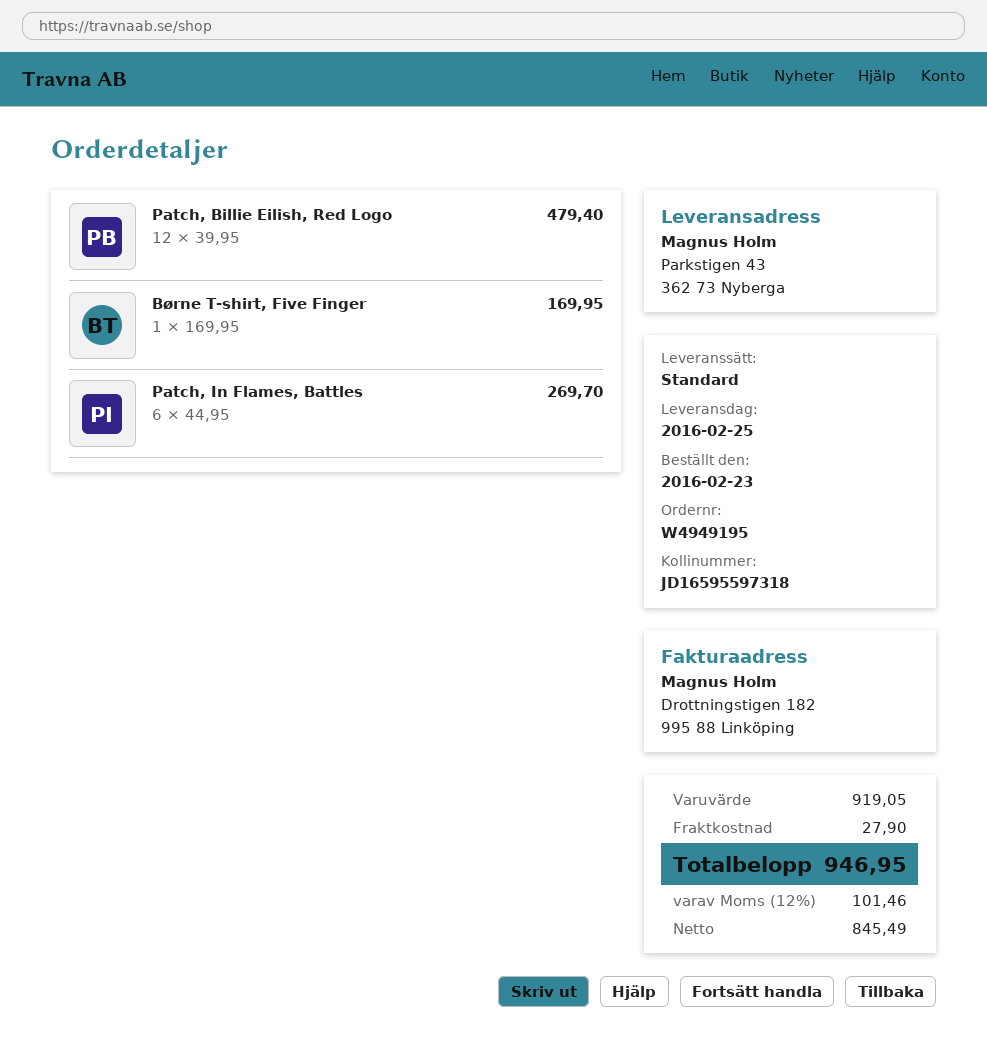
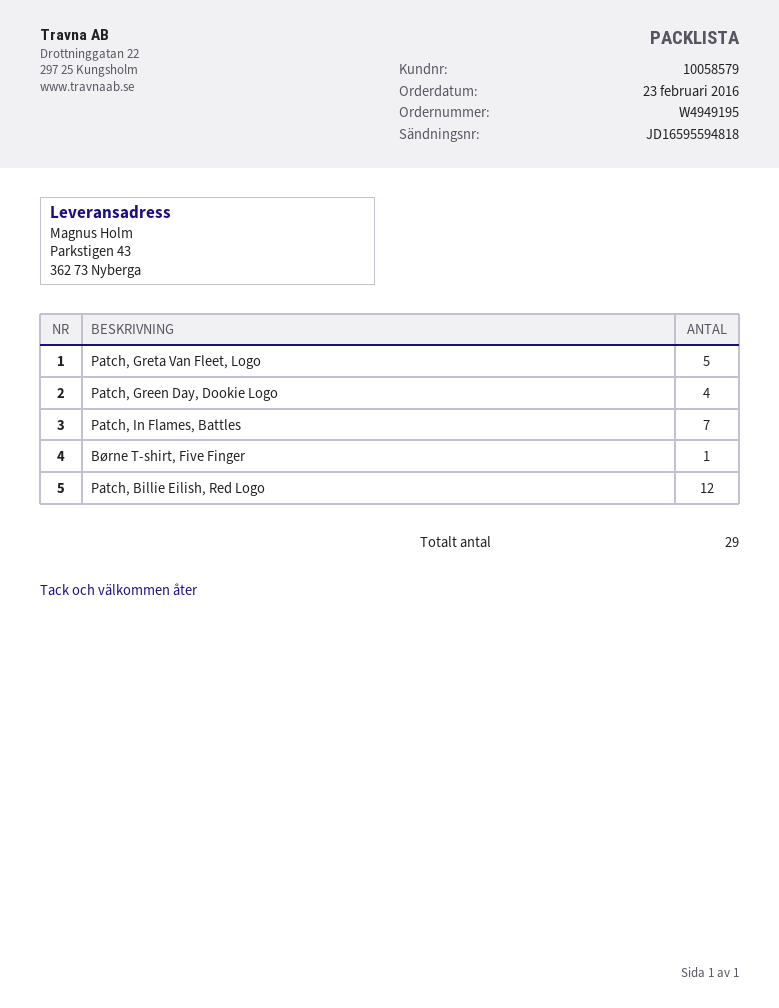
tracking number: JD16595597318 -> JD16595594818
Patch, In Flames, Battles: 6 -> 7
Patch, Greta Van Fleet, Logo: none -> 5
Patch, Green Day, Dookie Logo: none -> 4

